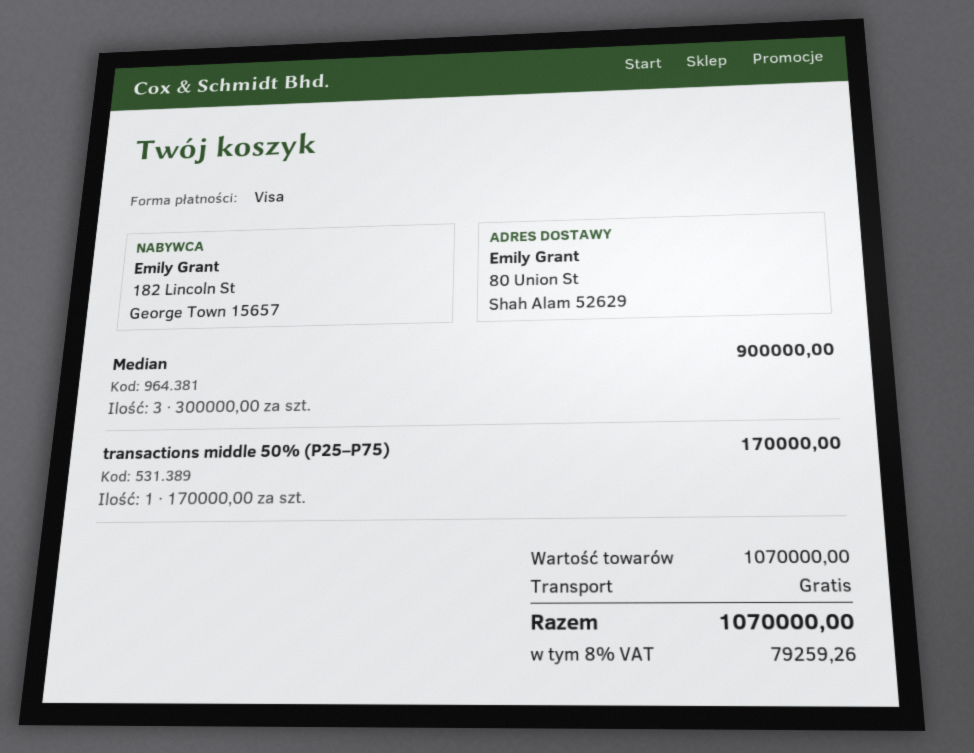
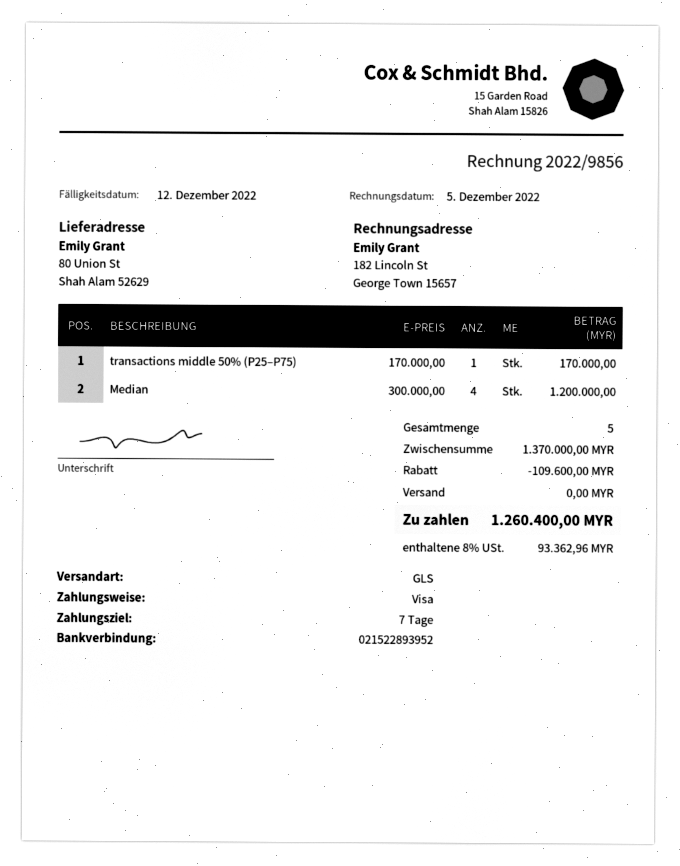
Median: 3 x 300000.00 = 900000.00 -> 4 x 300000.00 = 1200000.00
subtotal: 1070000.00 -> 1370000.00
discount: none -> 109600.00
tax: 8% = 79259.26 -> 8% = 93362.96
total: 1070000.00 -> 1260400.00

